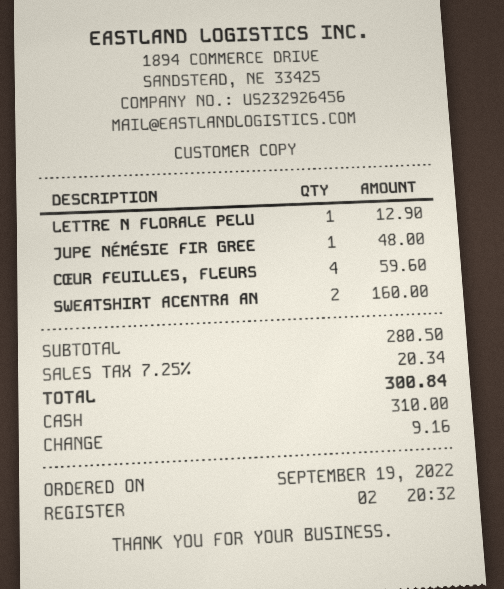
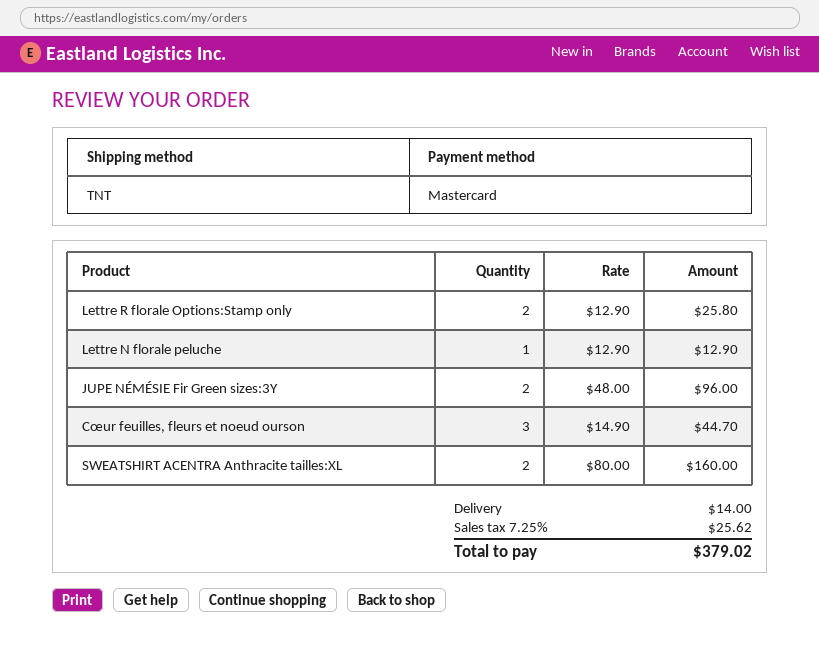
payment method: cash -> Mastercard
JUPE NÉMÉSIE FIR GREE: 1 for 48.00 -> 2 for 96.00
CŒUR FEUILLES, FLEURS: 4 for 59.60 -> 3 for 44.70
Lettre R florale Options:Stamp only: none -> 2 for 25.80
shipping: none -> 14.00
tax: 7.25% = 20.34 -> 7.25% = 25.62
total: 300.84 -> 379.02

